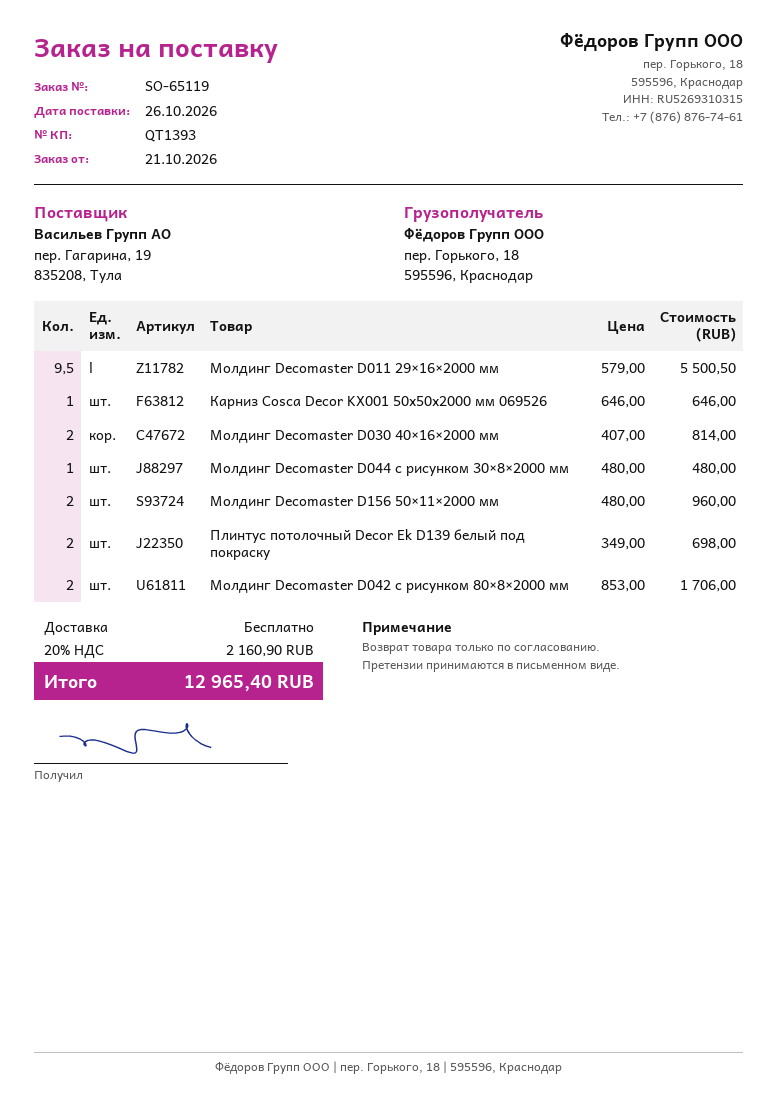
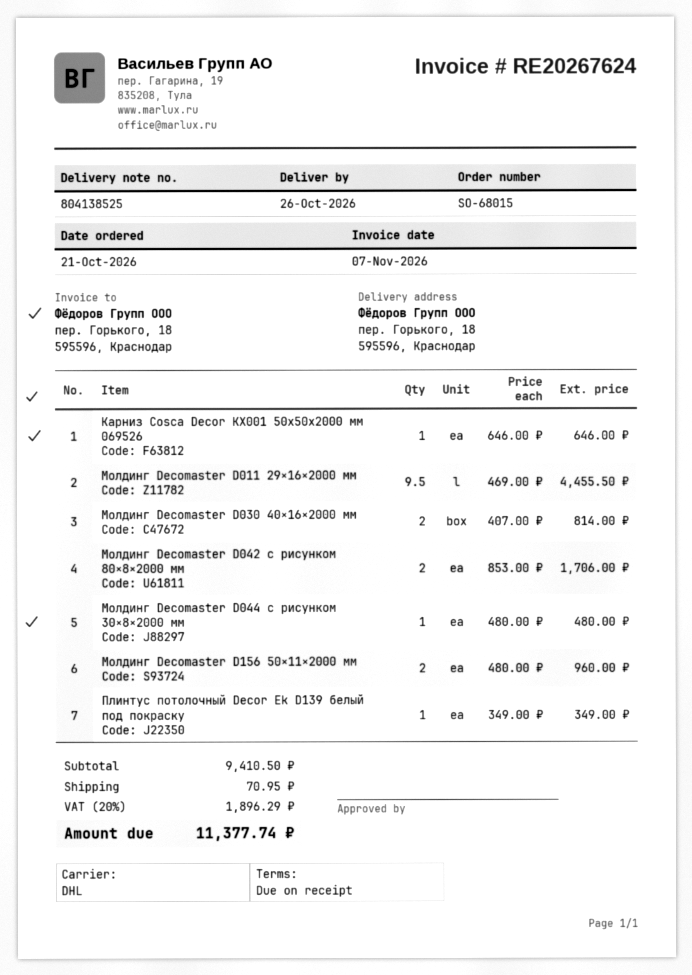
order number: SO-65119 -> SO-68015
Молдинг Decomaster D011 29×16×2000 мм: 9.5 x 579.00 = 5500.50 -> 9.5 x 469.00 = 4455.50
Плинтус потолочный Decor Ek D139 белый под покраску: 2 x 349.00 = 698.00 -> 1 x 349.00 = 349.00
shipping: 0.00 -> 70.95
tax: 20% = 2160.90 -> 20% = 1896.29
total: 12965.40 -> 11377.74

